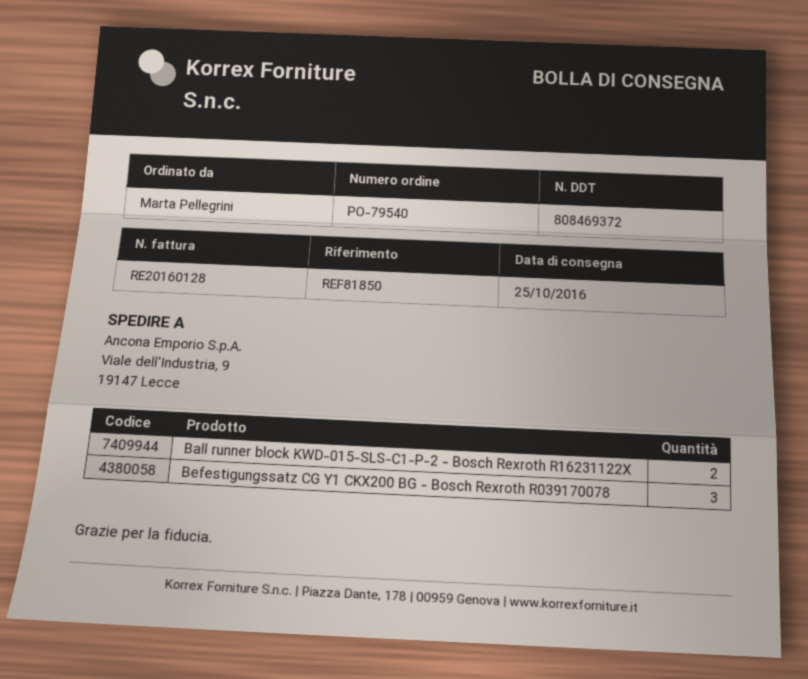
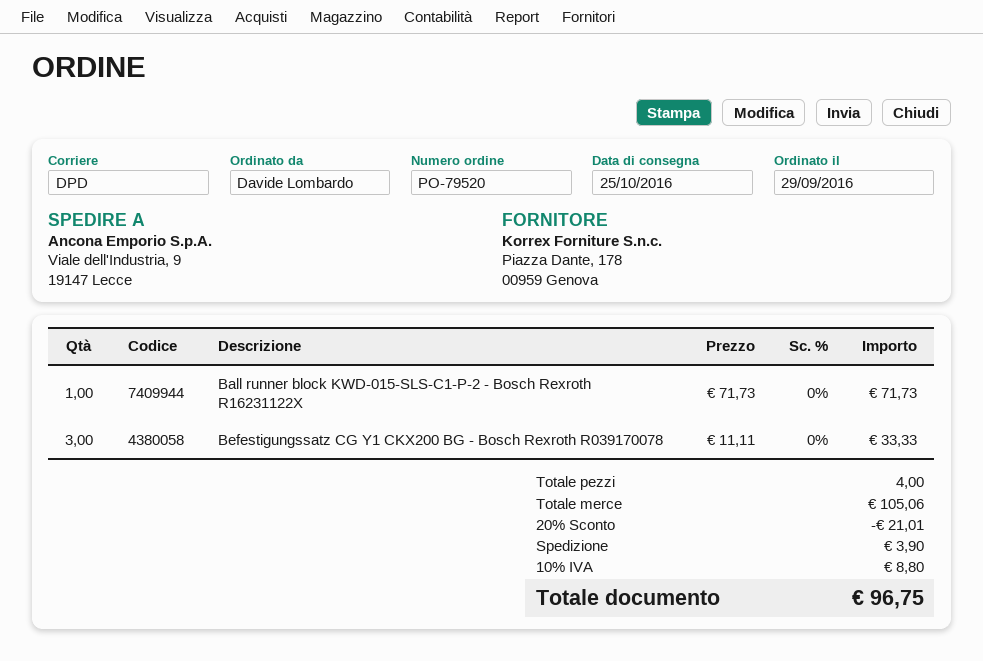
order number: PO-79540 -> PO-79520
ordered by: Marta Pellegrini -> Davide Lombardo
Ball runner block KWD-015-SLS-C1-P-2 - Bosch Rexroth R16231122X: 2 -> 1

